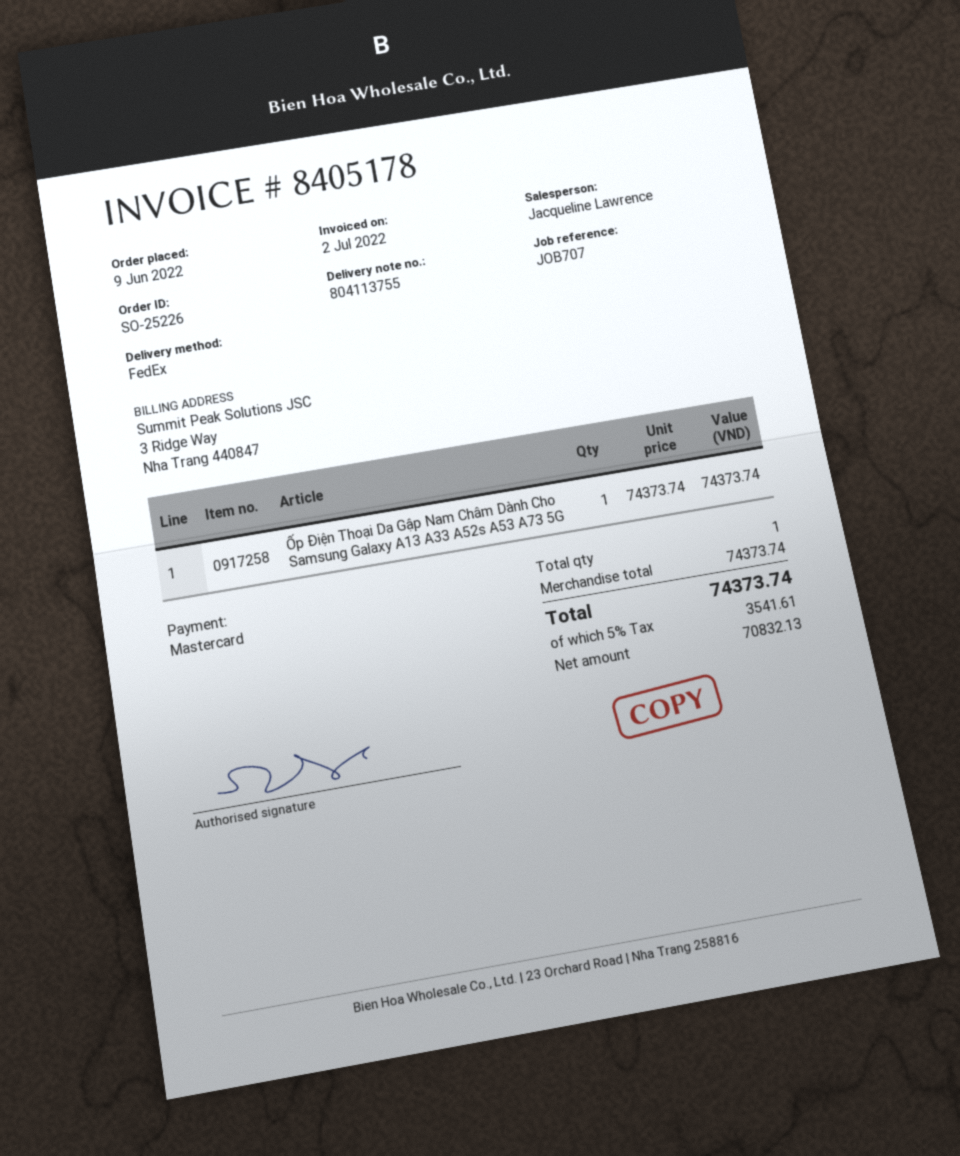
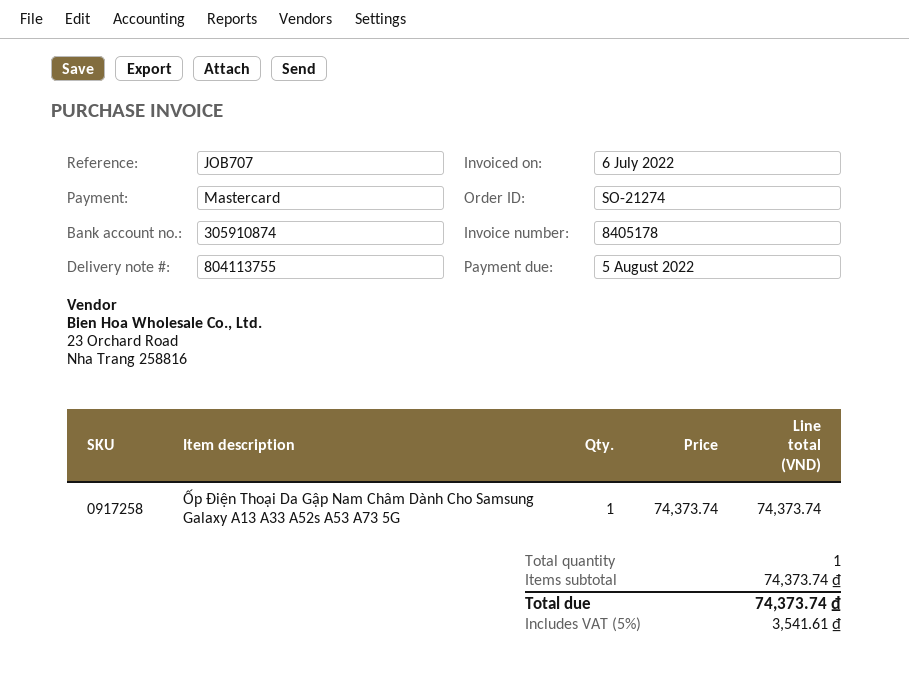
order number: SO-25226 -> SO-21274
invoice date: 2022-07-02 -> 2022-07-06

